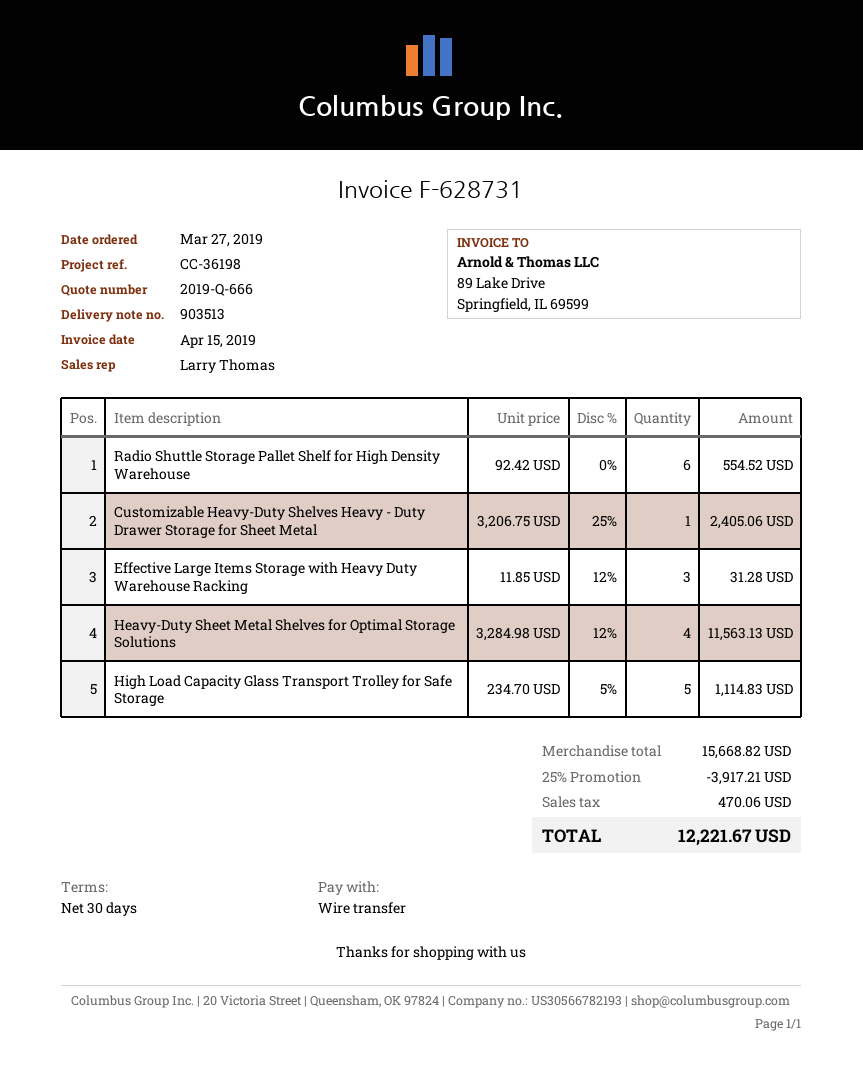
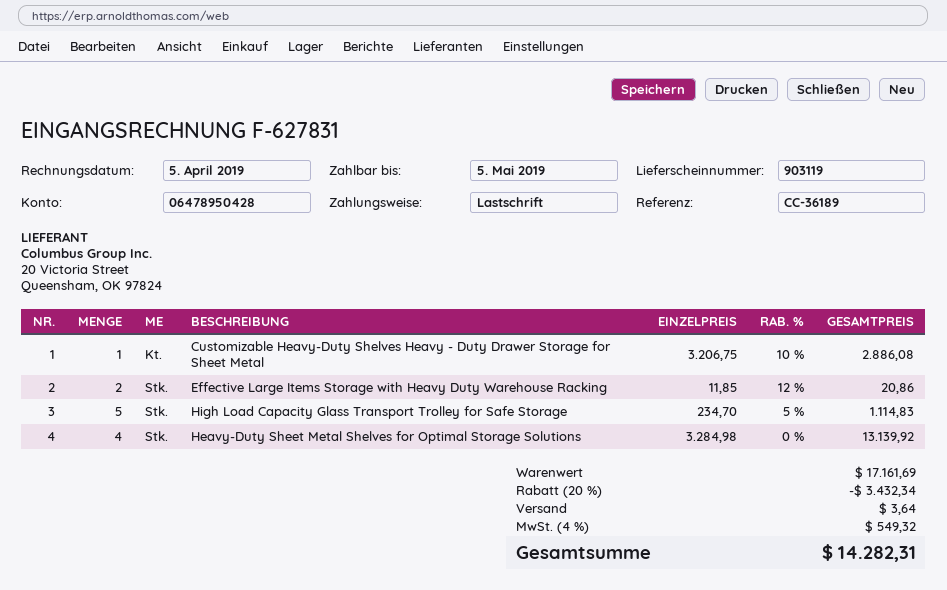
delivery note number: 903513 -> 903119
invoice number: F-628731 -> F-627831
invoice date: 2019-04-15 -> 2019-04-05
reference: CC-36198 -> CC-36189
payment method: bank transfer -> direct debit
Radio Shuttle Storage Pallet Shelf for High Density Warehouse: 6 x 92.42 = 554.52 -> none
Customizable Heavy-Duty Shelves Heavy - Duty Drawer Storage for Sheet Metal: 1 x 3206.75 - 25% = 2405.06 -> 1 x 3206.75 - 10% = 2886.08
Effective Large Items Storage with Heavy Duty Warehouse Racking: 3 x 11.85 - 12% = 31.28 -> 2 x 11.85 - 12% = 20.86
Heavy-Duty Sheet Metal Shelves for Optimal Storage Solutions: 4 x 3284.98 - 12% = 11563.13 -> 4 x 3284.98 = 13139.92
subtotal: 15668.82 -> 17161.69
discount: 25% = 3917.21 -> 20% = 3432.34
shipping: none -> 3.64
tax: 470.06 -> 549.32
total: 12221.67 -> 14282.31

